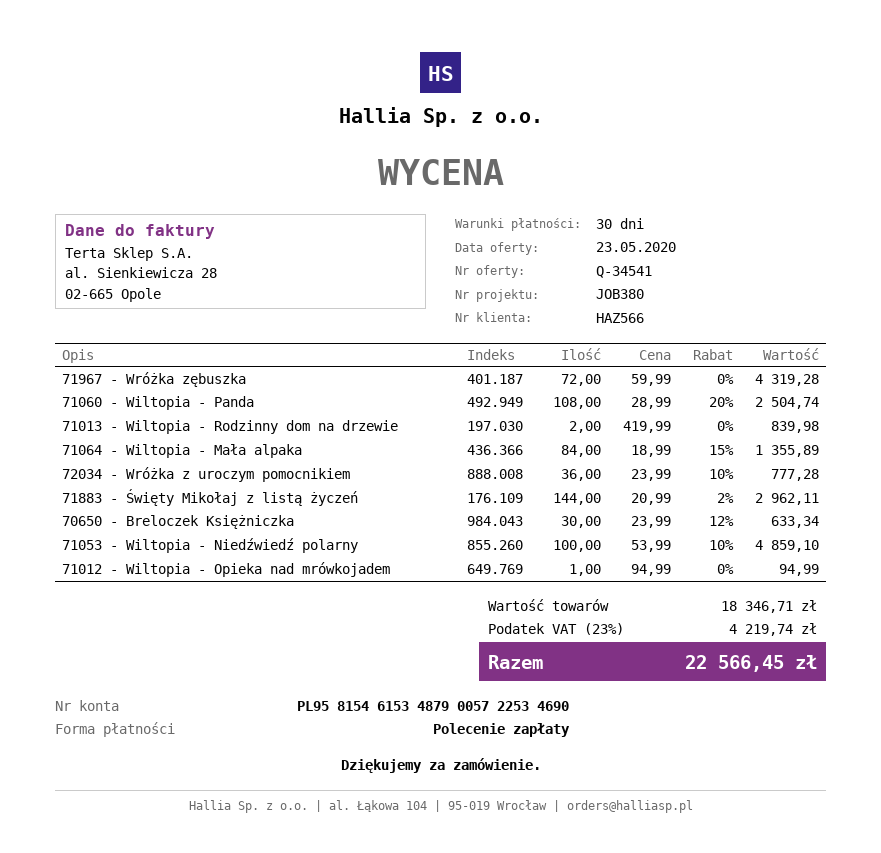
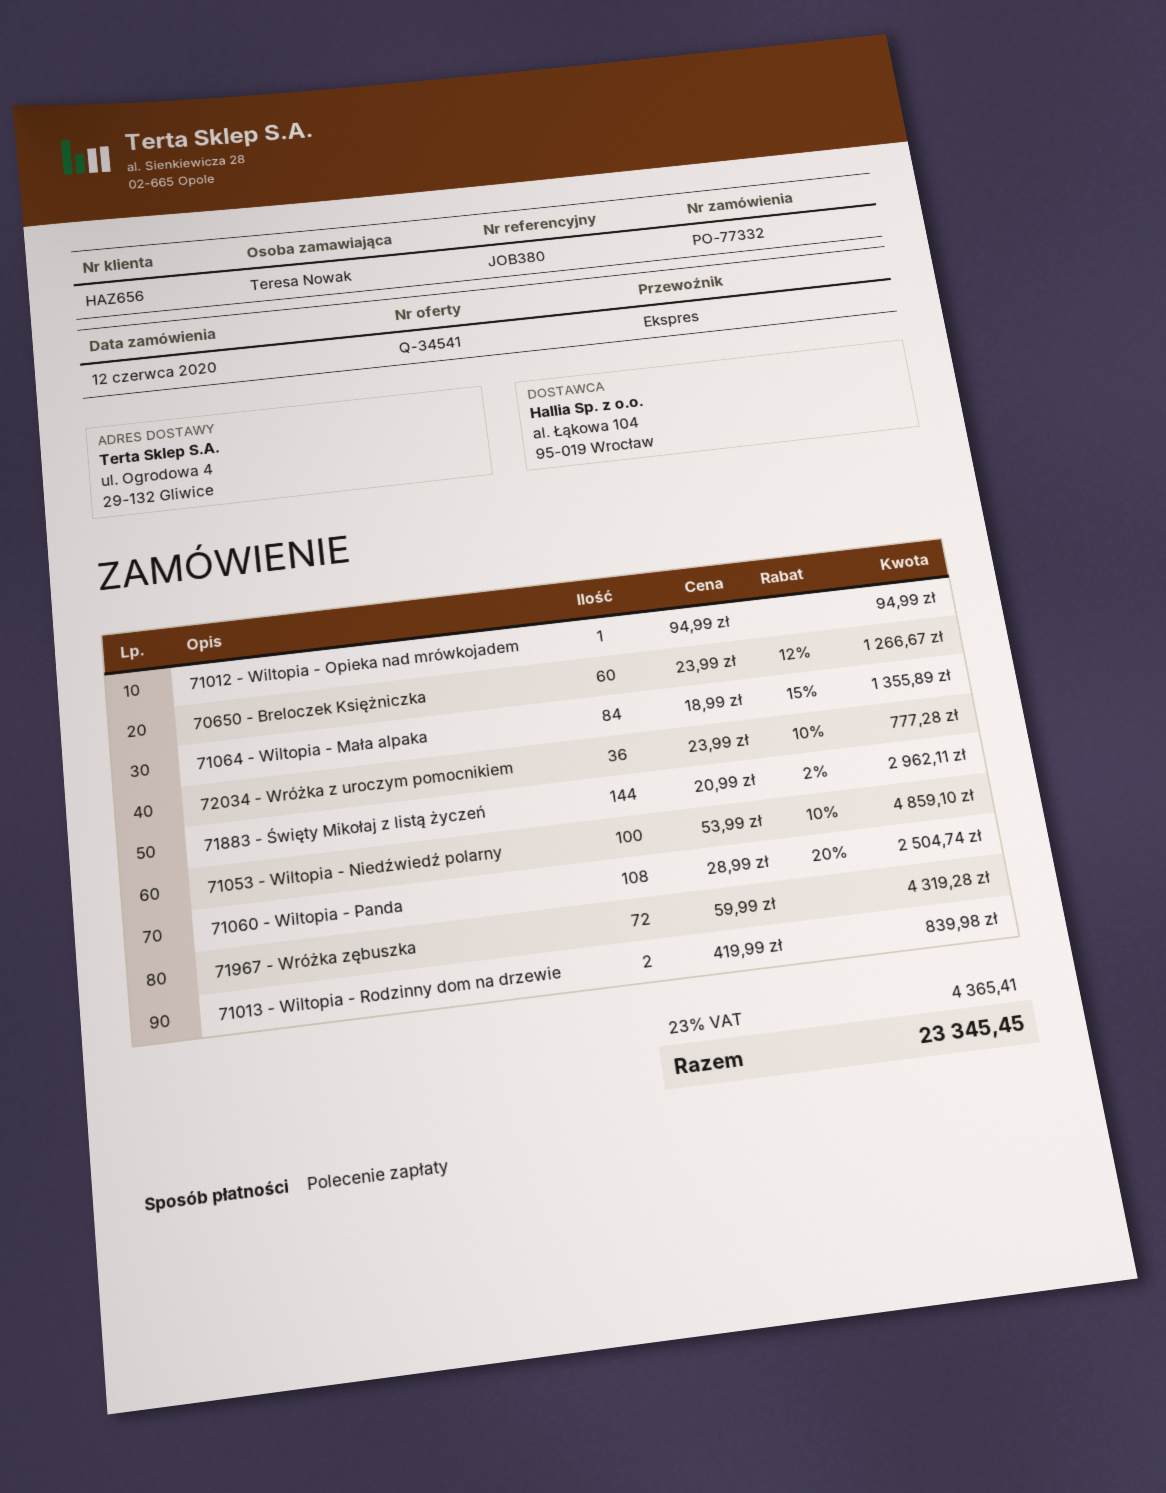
customer number: HAZ566 -> HAZ656
70650 - Breloczek Księżniczka: 30 x 23.99 - 12% = 633.34 -> 60 x 23.99 - 12% = 1266.67
tax: 23% = 4219.74 -> 23% = 4365.41
total: 22566.45 -> 23345.45

